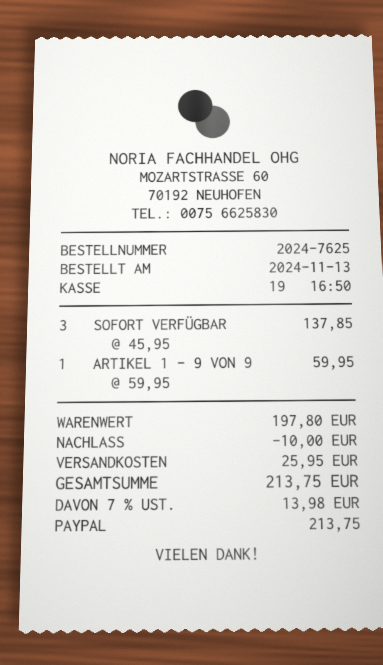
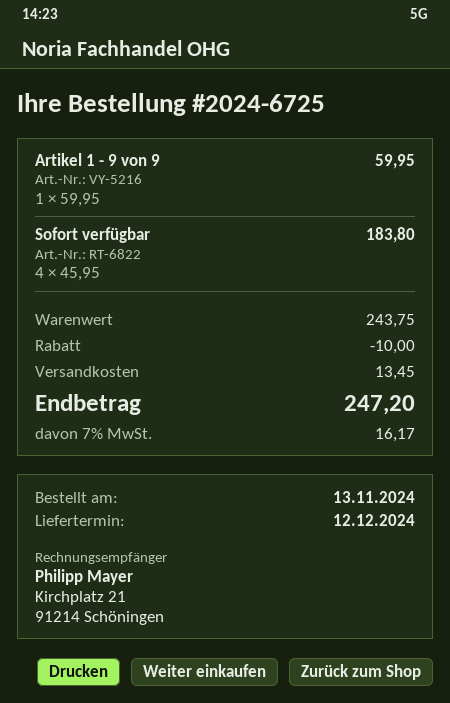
order number: 2024-7625 -> 2024-6725
SOFORT VERFÜGBAR: 3 x 45.95 = 137.85 -> 4 x 45.95 = 183.80
subtotal: 197.80 -> 243.75
shipping: 25.95 -> 13.45
tax: 7% = 13.98 -> 7% = 16.17
total: 213.75 -> 247.20

